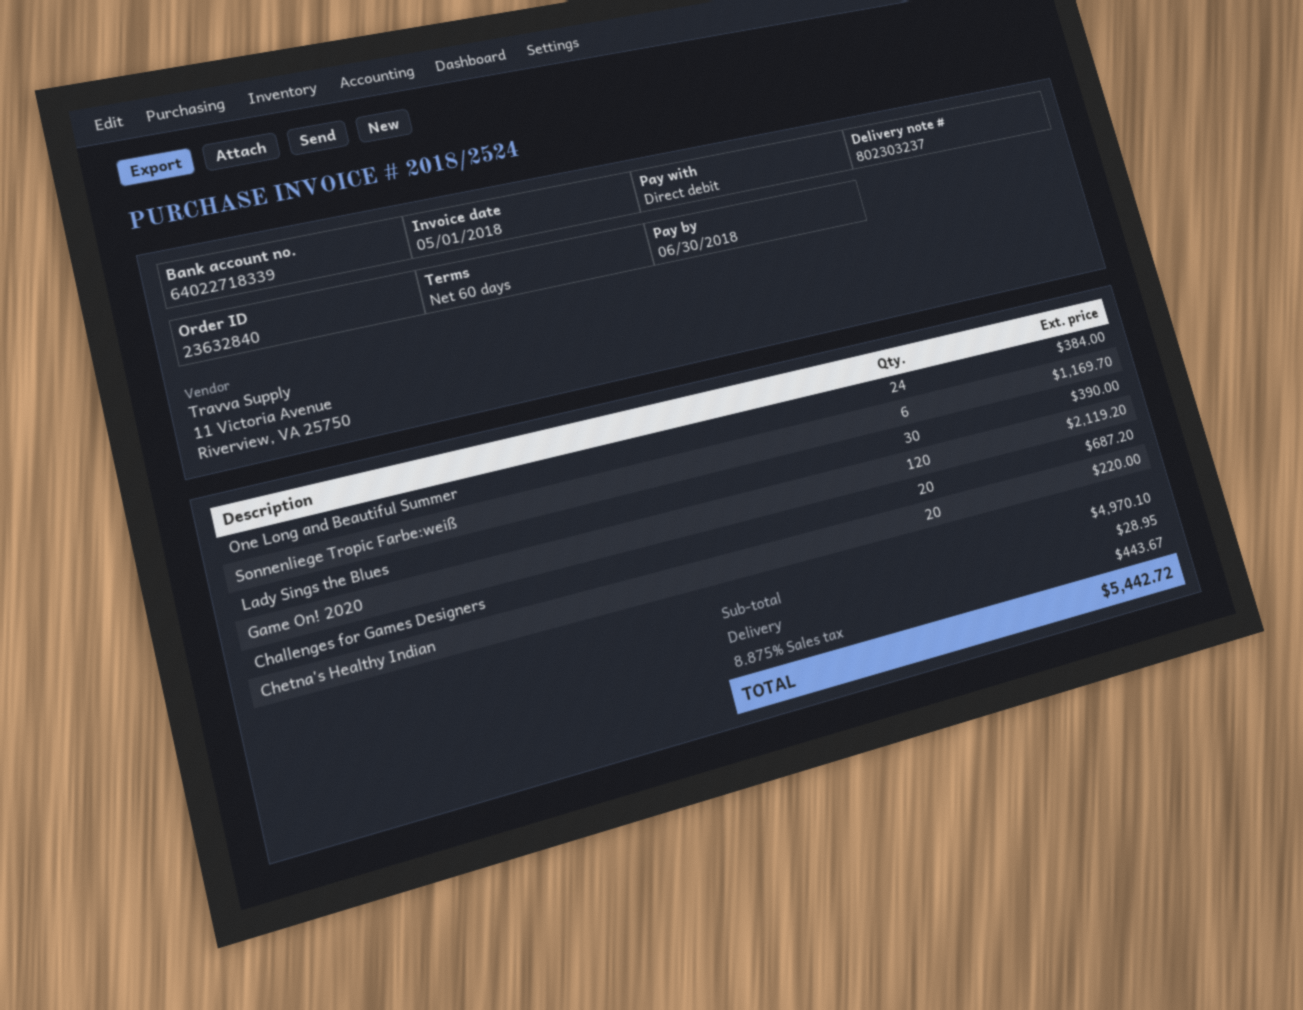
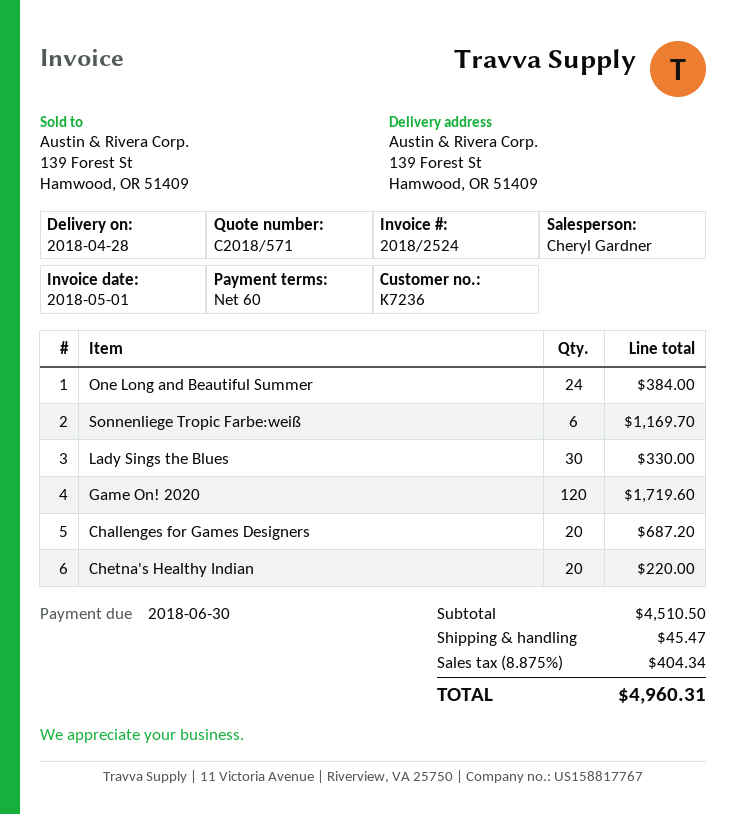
Lady Sings the Blues: 30 for 390.00 -> 30 for 330.00
Game On! 2020: 120 for 2119.20 -> 120 for 1719.60
subtotal: 4970.10 -> 4510.50
shipping: 28.95 -> 45.47
tax: 8.875% = 443.67 -> 8.875% = 404.34
total: 5442.72 -> 4960.31

